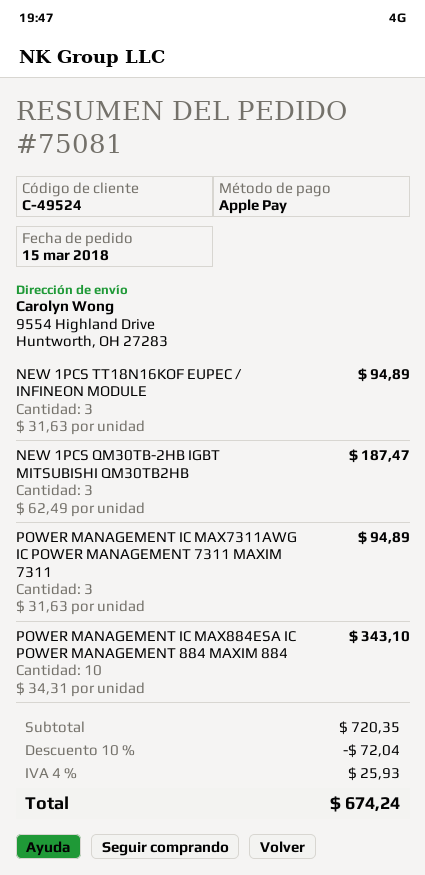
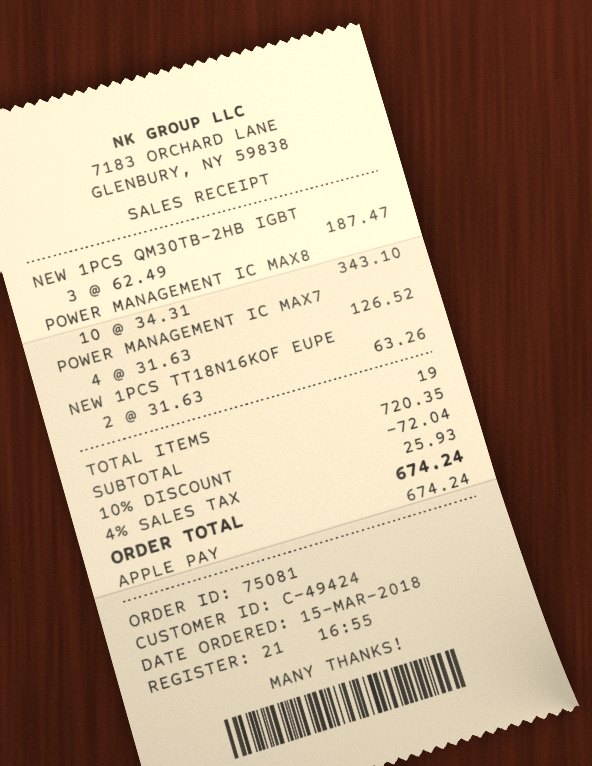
customer number: C-49524 -> C-49424
NEW 1PCS TT18N16KOF EUPEC / INFINEON MODULE: 3 x 31.63 = 94.89 -> 2 x 31.63 = 63.26
POWER MANAGEMENT IC MAX7311AWG IC POWER MANAGEMENT 7311 MAXIM 7311: 3 x 31.63 = 94.89 -> 4 x 31.63 = 126.52

